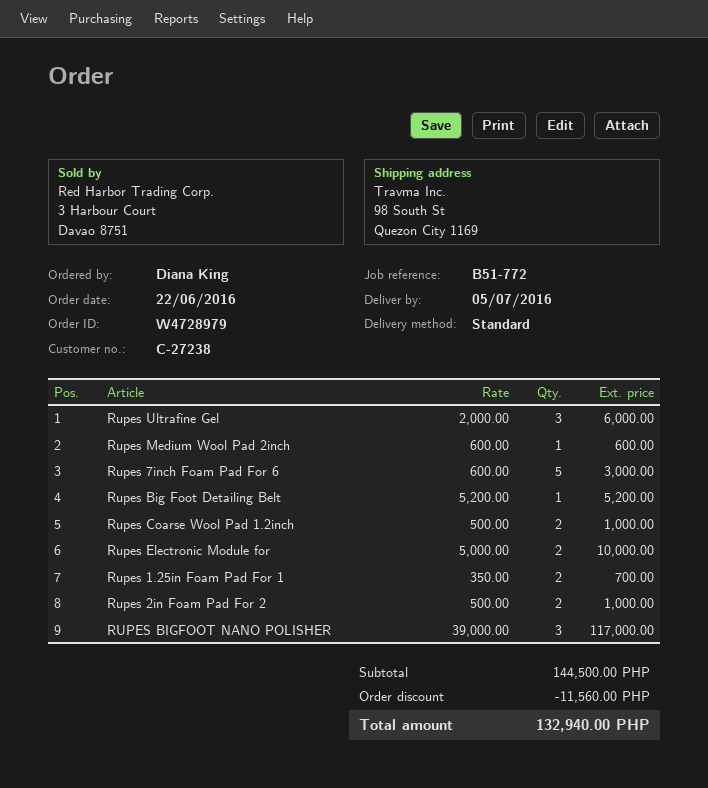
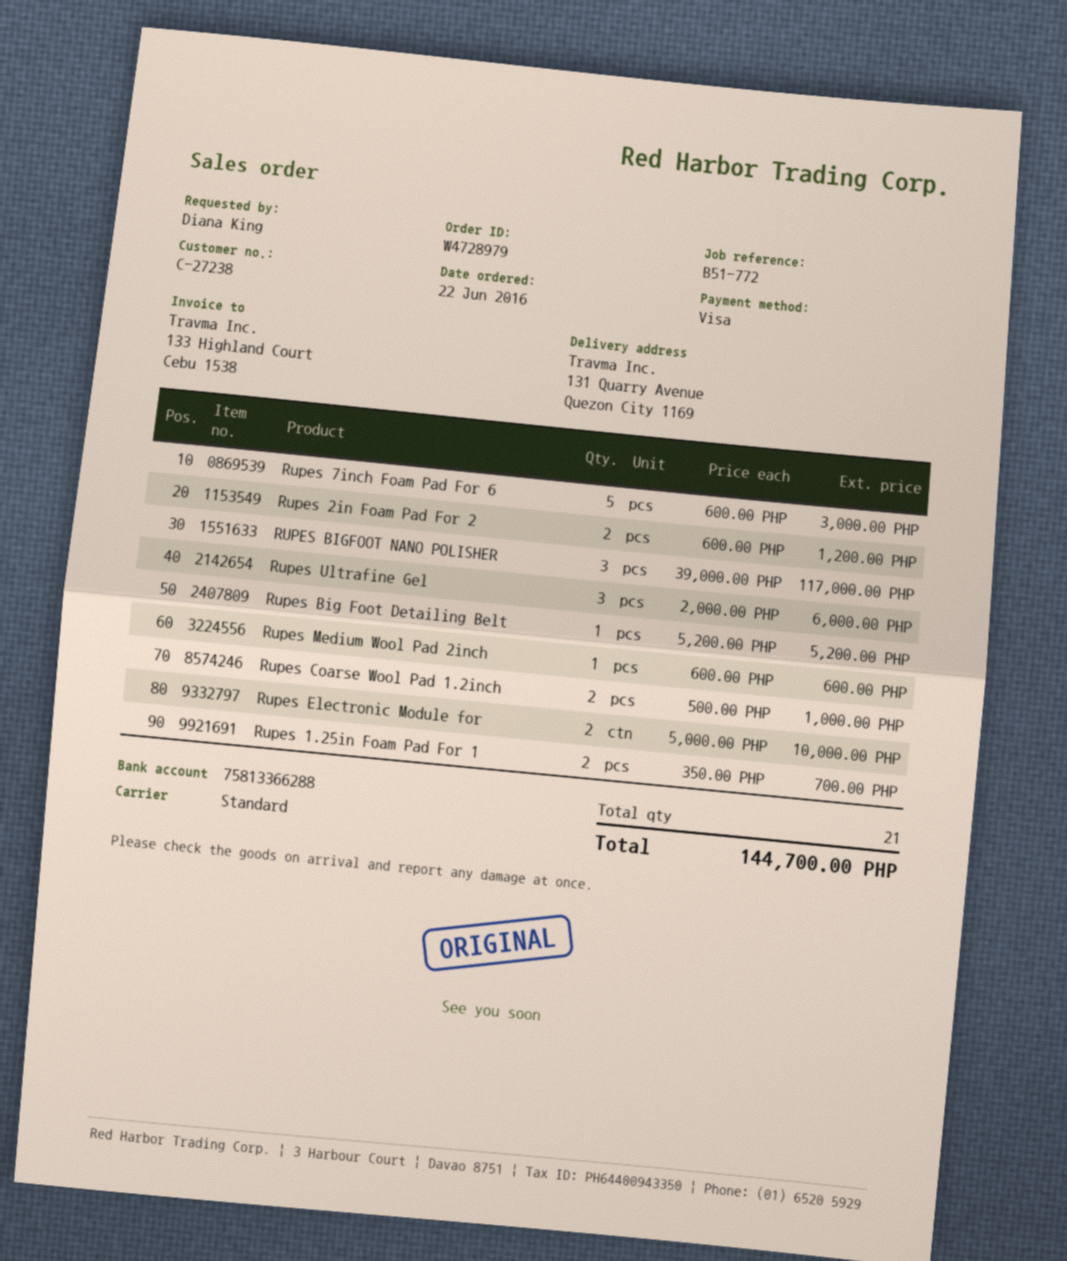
ship to: 98 South St, Quezon City 1169 -> 131 Quarry Avenue, Quezon City 1169
Rupes 2in Foam Pad For 2: 2 x 500.00 = 1000.00 -> 2 x 600.00 = 1200.00
discount: 11560.00 -> none
total: 132940.00 -> 144700.00

